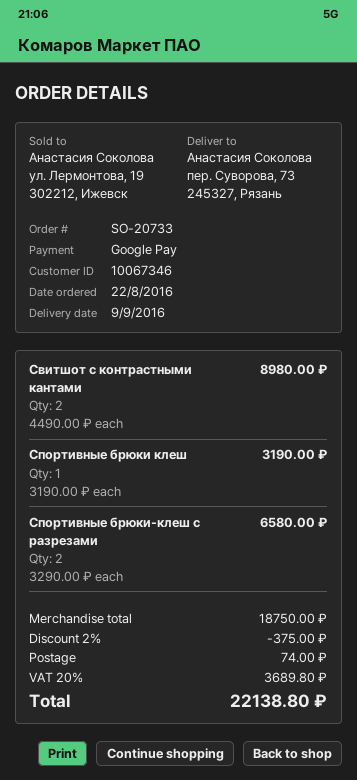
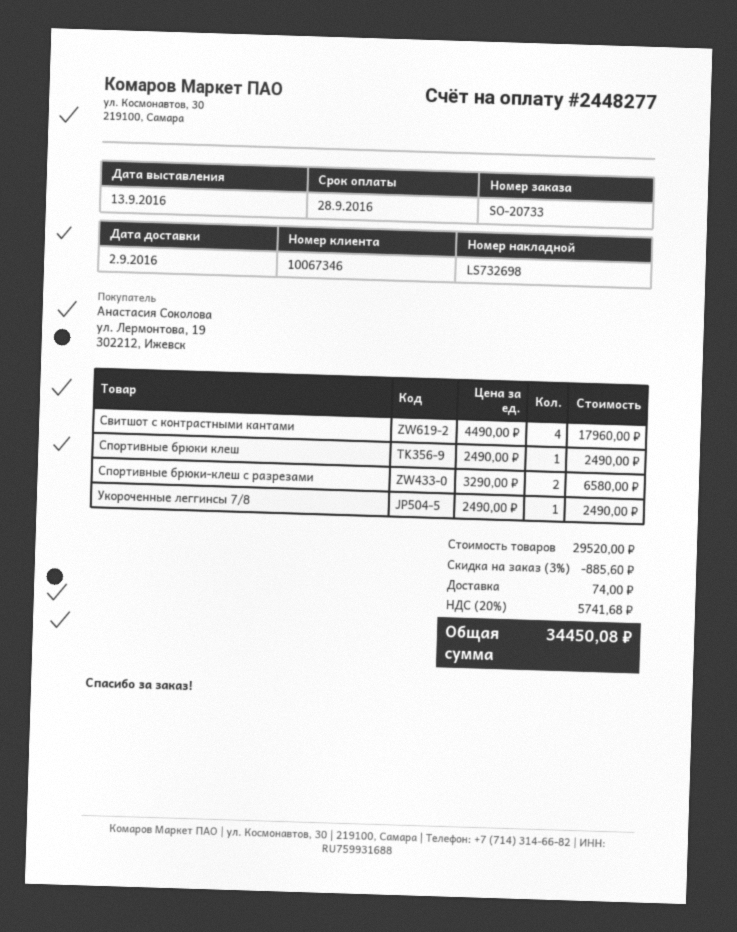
delivery date: 2016-09-09 -> 2016-09-02
Свитшот с контрастными кантами: 2 x 4490.00 = 8980.00 -> 4 x 4490.00 = 17960.00
Спортивные брюки клеш: 1 x 3190.00 = 3190.00 -> 1 x 2490.00 = 2490.00
Укороченные леггинсы 7/8: none -> 1 x 2490.00 = 2490.00
subtotal: 18750.00 -> 29520.00
discount: 2% = 375.00 -> 3% = 885.60
tax: 20% = 3689.80 -> 20% = 5741.68
total: 22138.80 -> 34450.08

